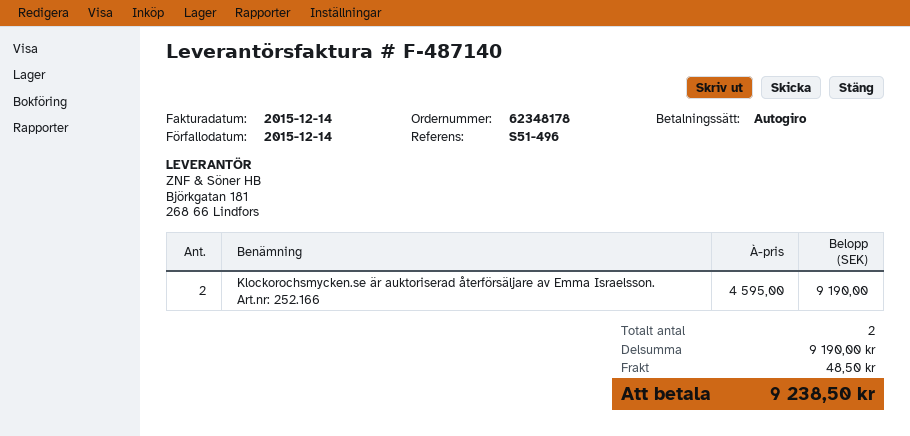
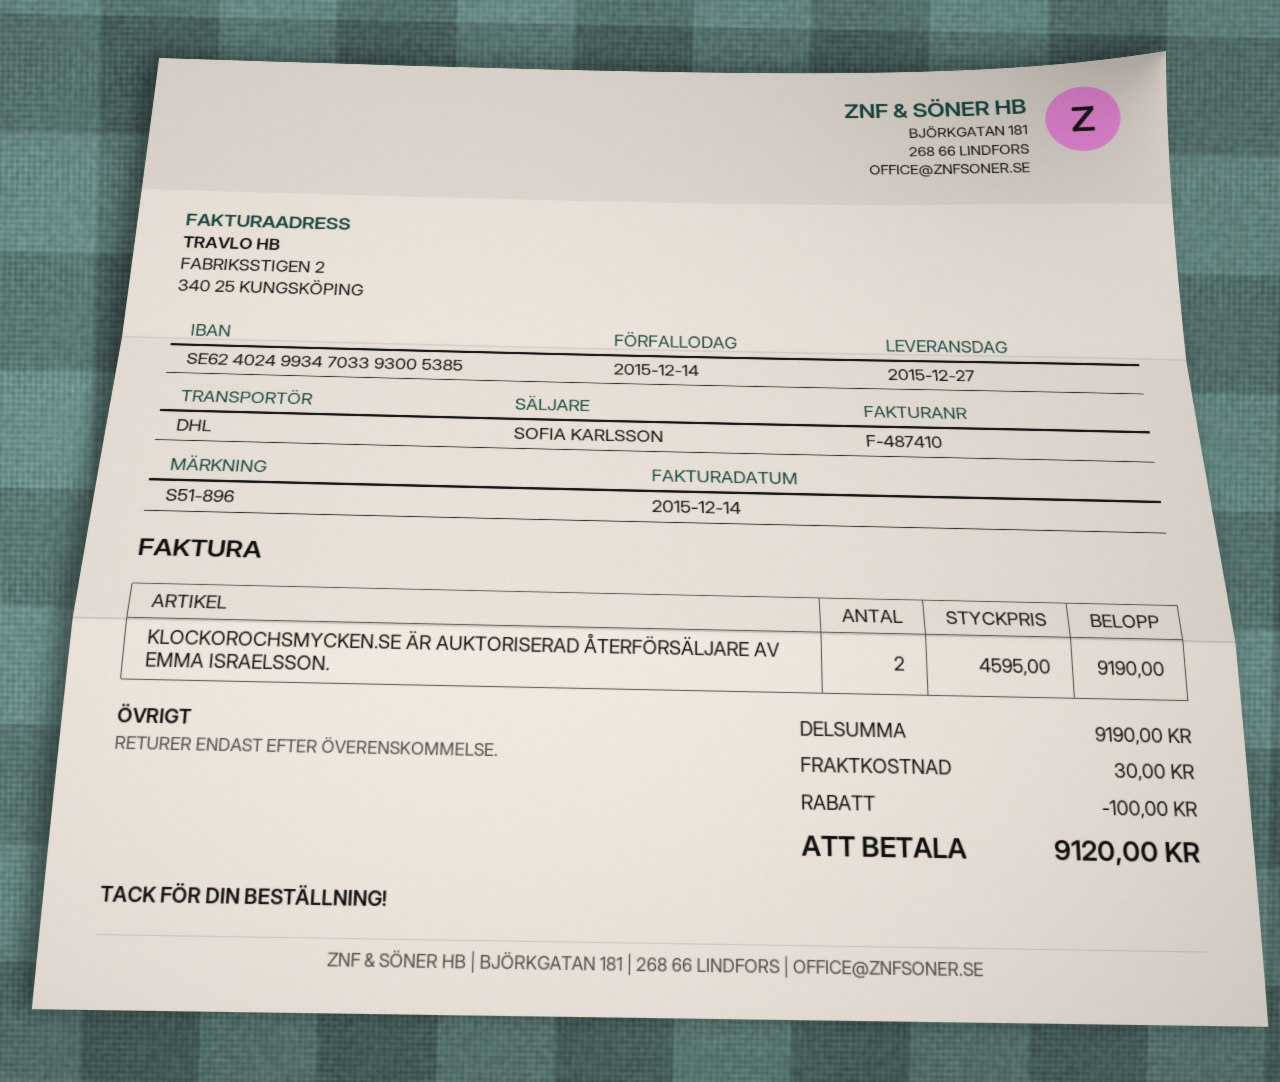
invoice number: F-487140 -> F-487410
reference: S51-496 -> S51-896
discount: none -> 100.00
shipping: 48.50 -> 30.00
total: 9238.50 -> 9120.00

